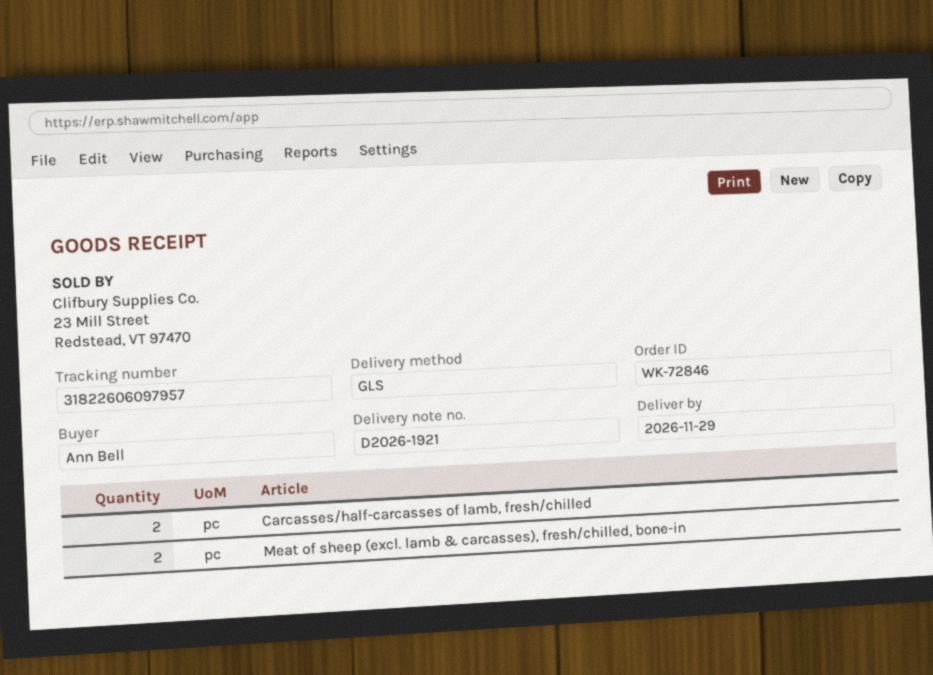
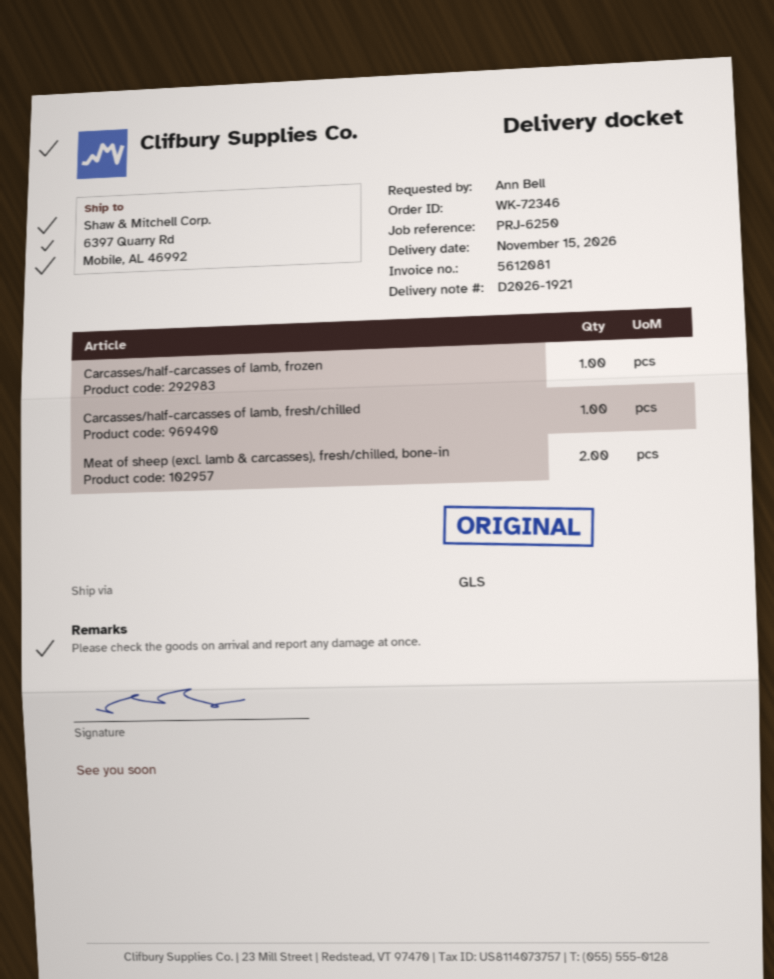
order number: WK-72846 -> WK-72346
delivery date: 2026-11-29 -> 2026-11-15
Carcasses/half-carcasses of lamb, fresh/chilled: 2 -> 1
Carcasses/half-carcasses of lamb, frozen: none -> 1

